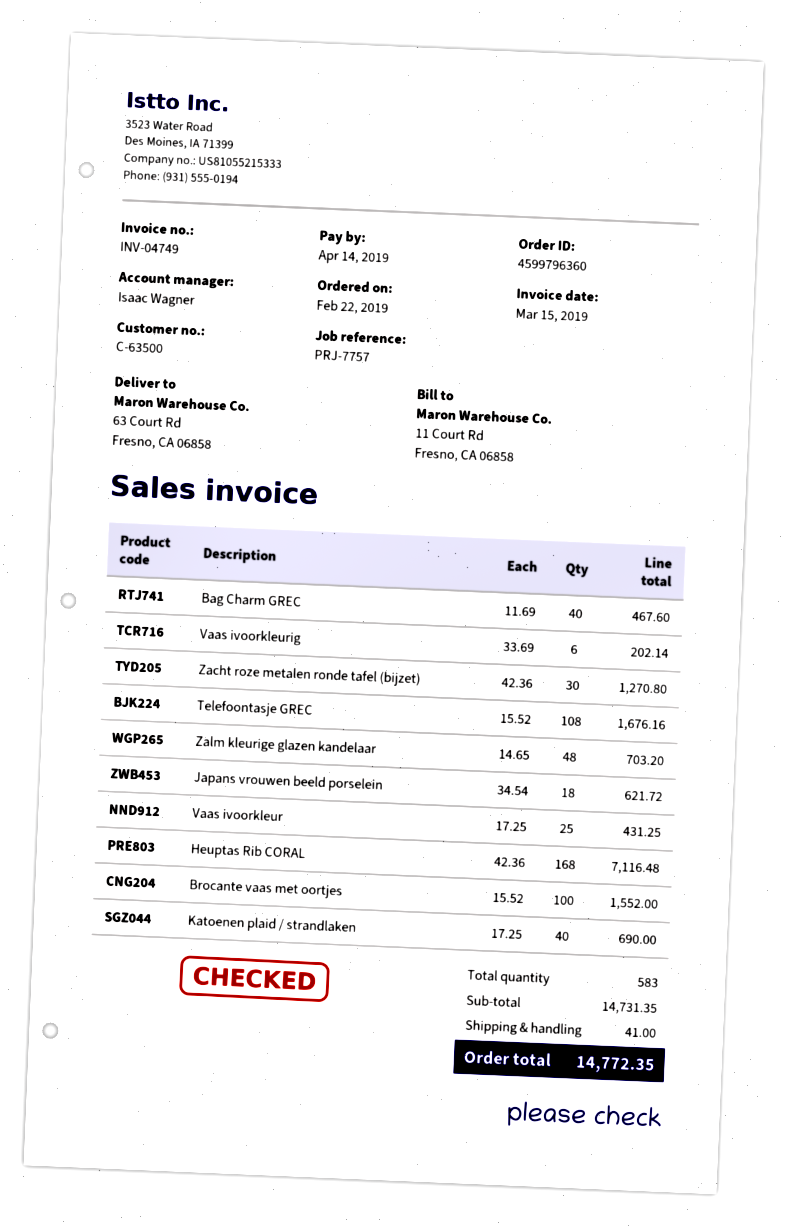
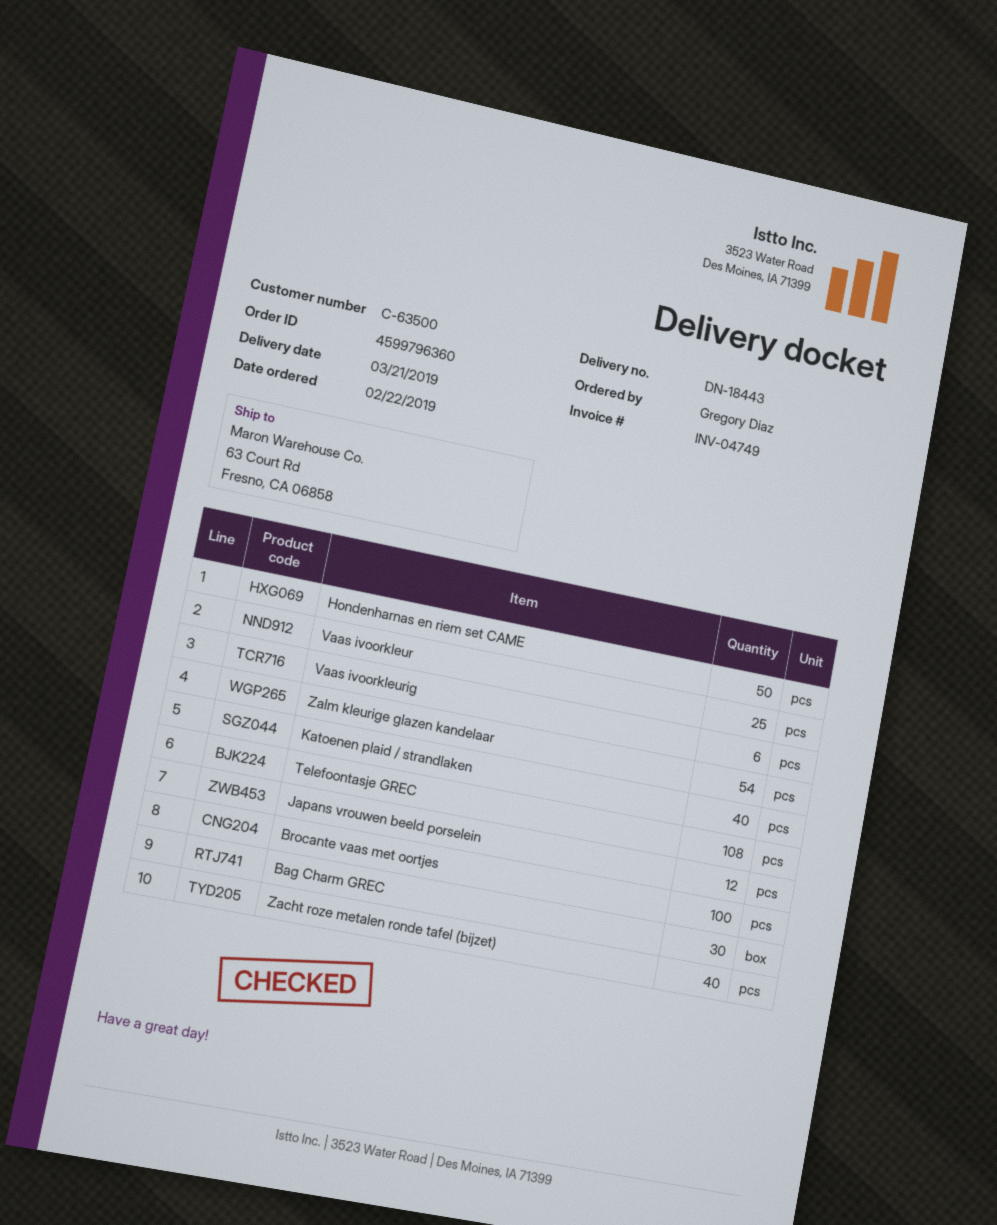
Bag Charm GREC: 40 -> 30
Zacht roze metalen ronde tafel (bijzet): 30 -> 40
Zalm kleurige glazen kandelaar: 48 -> 54
Japans vrouwen beeld porselein: 18 -> 12
Heuptas Rib CORAL: 168 -> none
Hondenharnas en riem set CAME: none -> 50

